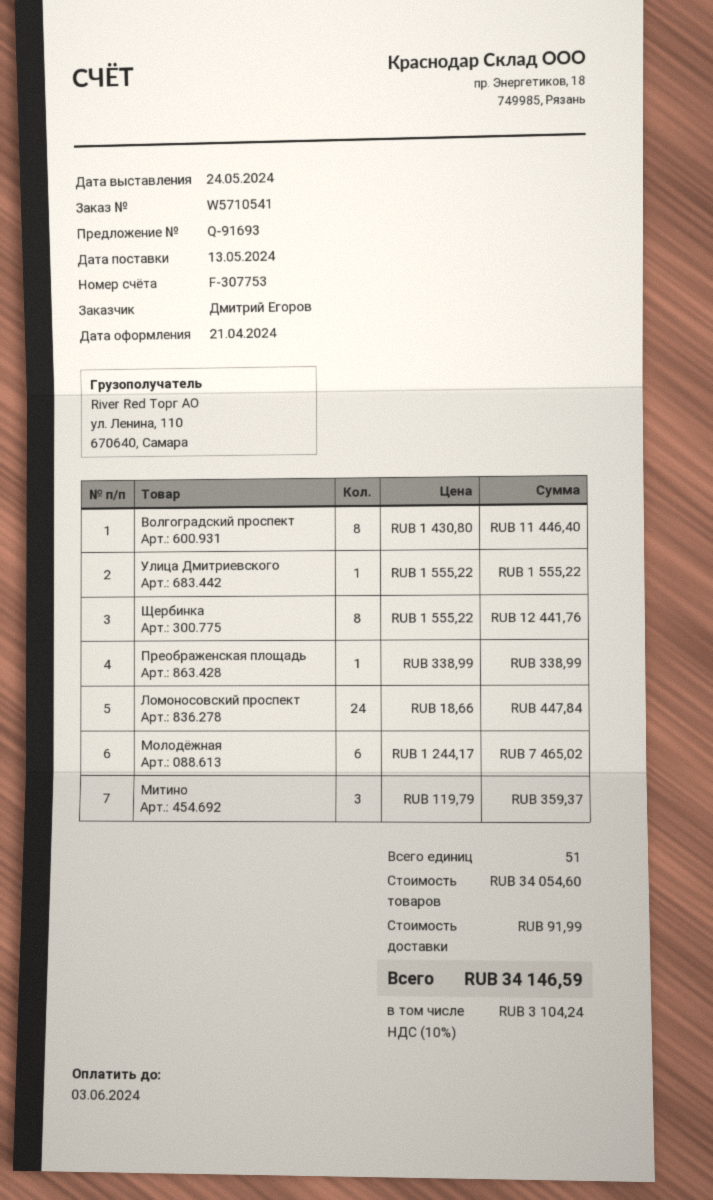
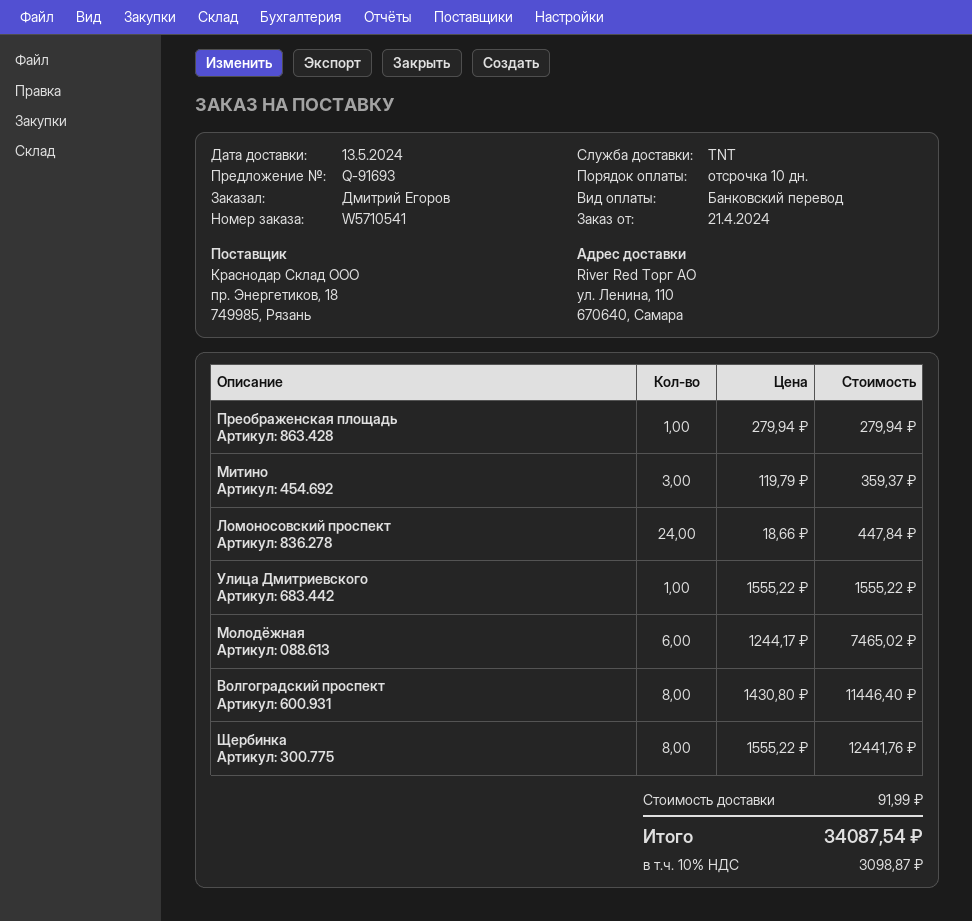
Преображенская площадь: 1 x 338.99 = 338.99 -> 1 x 279.94 = 279.94
tax: 10% = 3104.24 -> 10% = 3098.87
total: 34146.59 -> 34087.54

